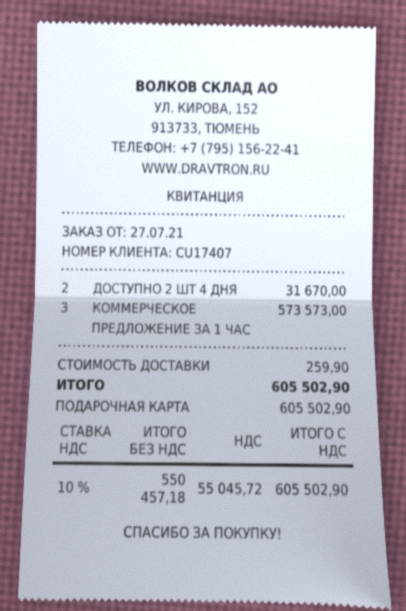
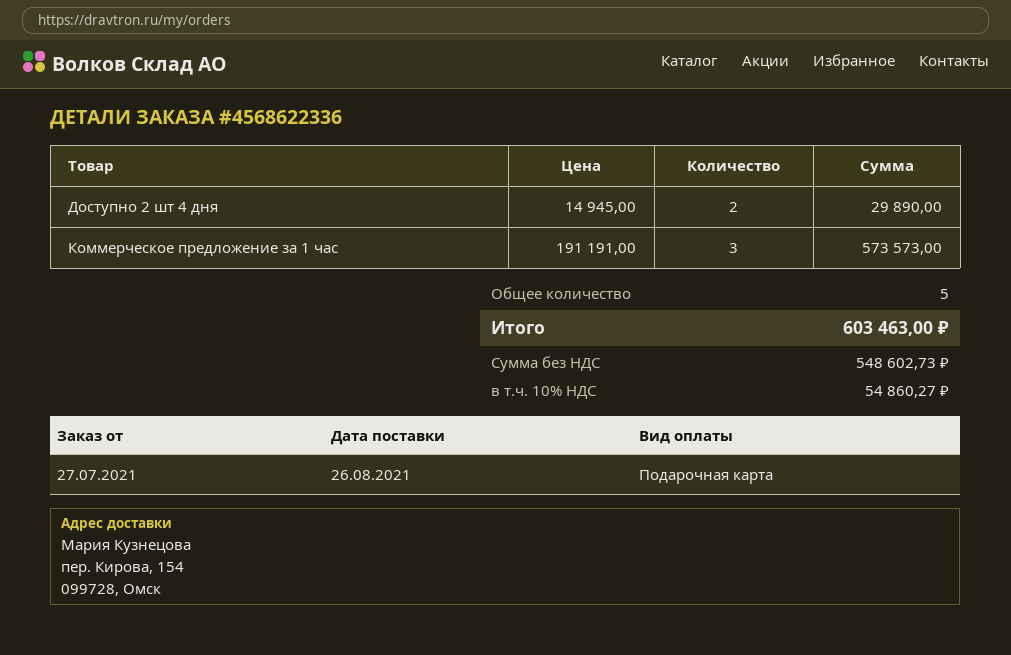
ДОСТУПНО 2 ШТ 4 ДНЯ: 2 for 31670.00 -> 2 for 29890.00
shipping: 259.90 -> none
net: 550457.18 -> 548602.73
tax: 10% = 55045.72 -> 10% = 54860.27
total: 605502.90 -> 603463.00

